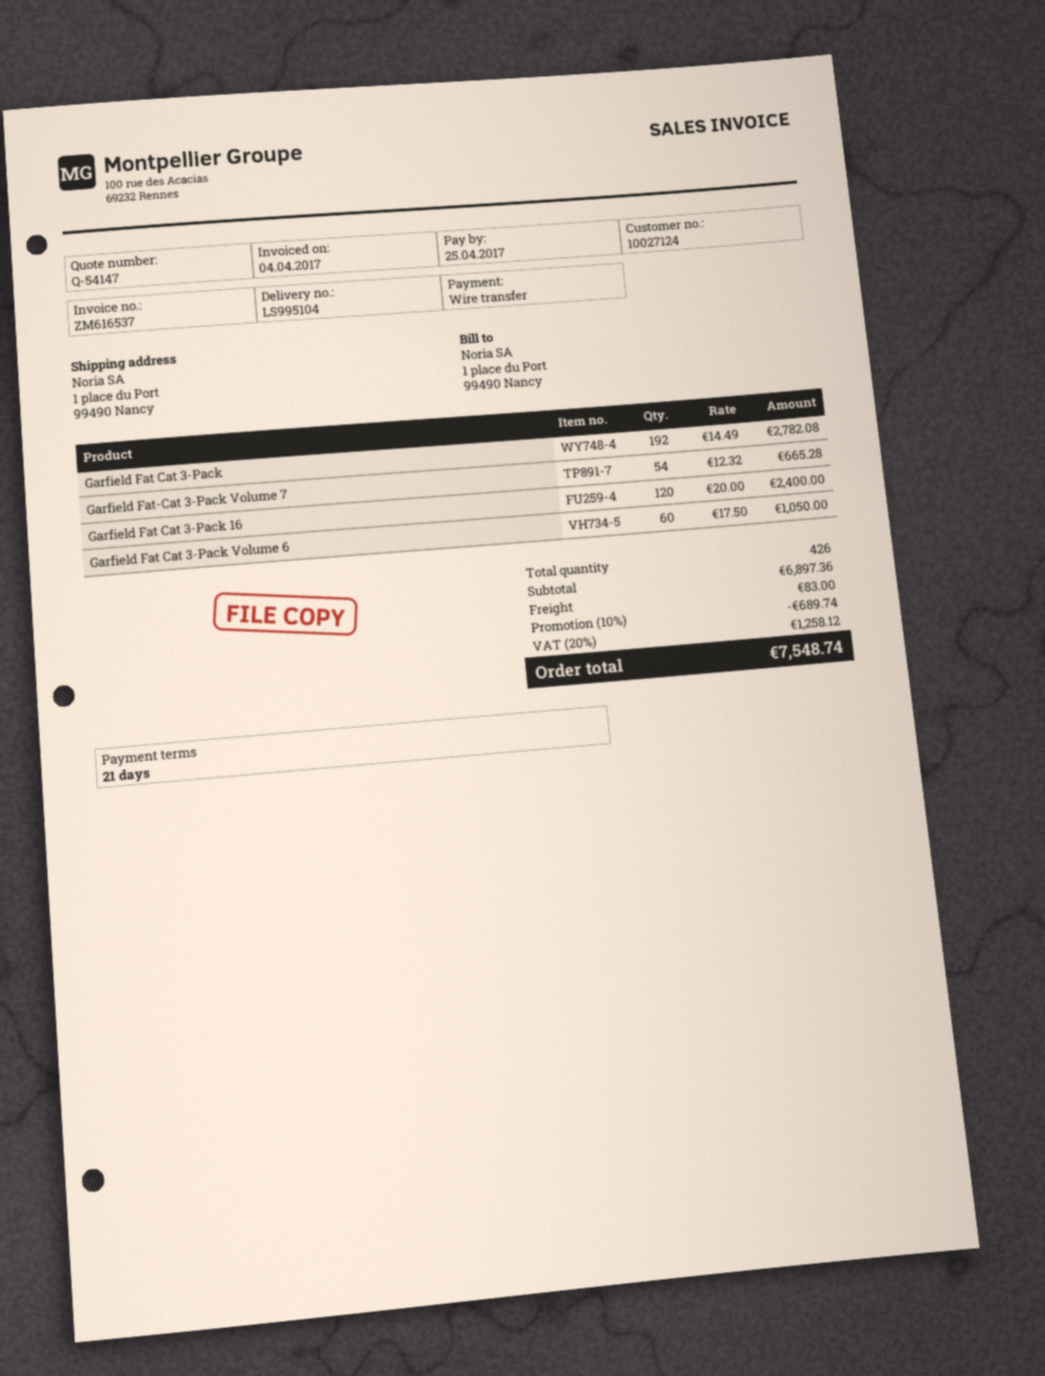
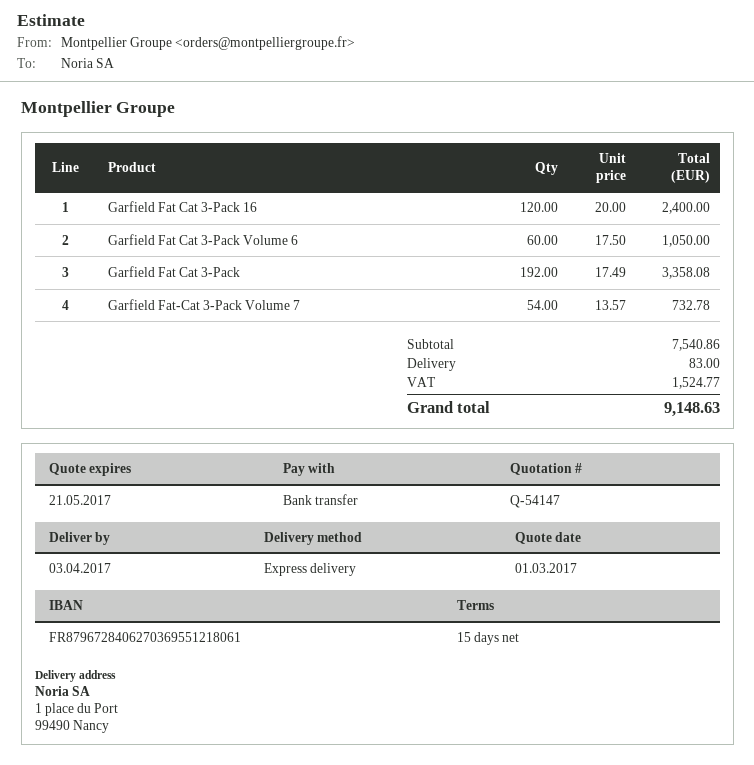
payment terms: 21 days -> 15 days
Garfield Fat Cat 3-Pack: 192 x 14.49 = 2782.08 -> 192 x 17.49 = 3358.08
Garfield Fat-Cat 3-Pack Volume 7: 54 x 12.32 = 665.28 -> 54 x 13.57 = 732.78
subtotal: 6897.36 -> 7540.86
discount: 10% = 689.74 -> none
tax: 1258.12 -> 1524.77
total: 7548.74 -> 9148.63

